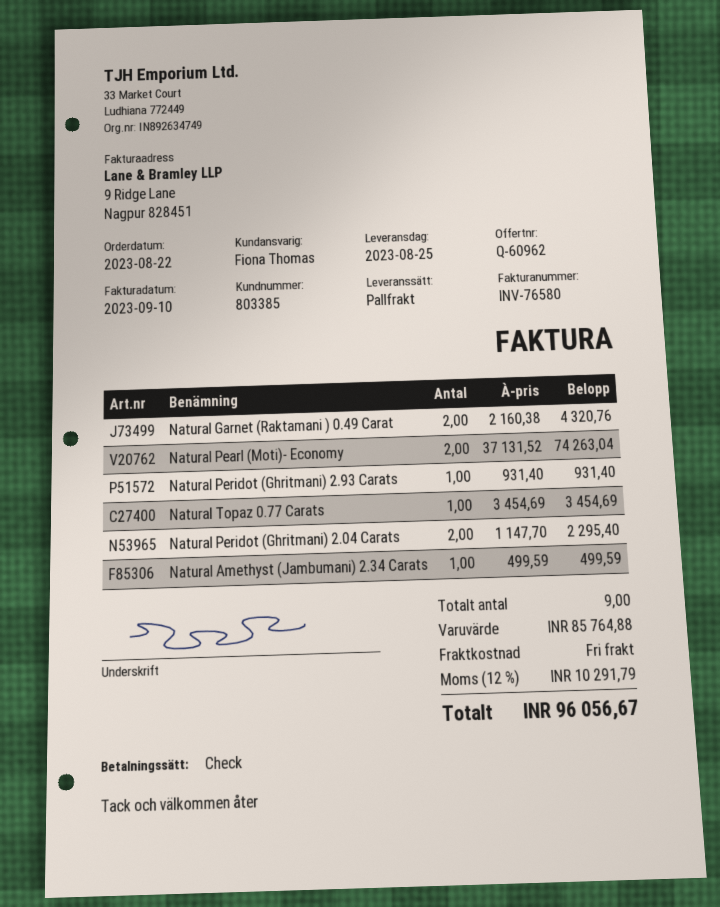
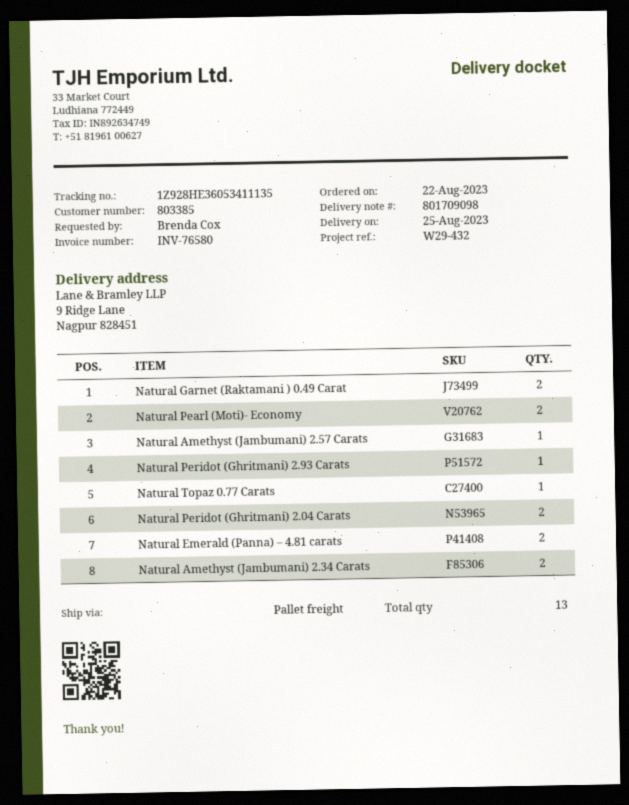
Natural Amethyst (Jambumani) 2.34 Carats: 1 -> 2
Natural Amethyst (Jambumani) 2.57 Carats: none -> 1
Natural Emerald (Panna) – 4.81 carats: none -> 2
total quantity: 9 -> 13

